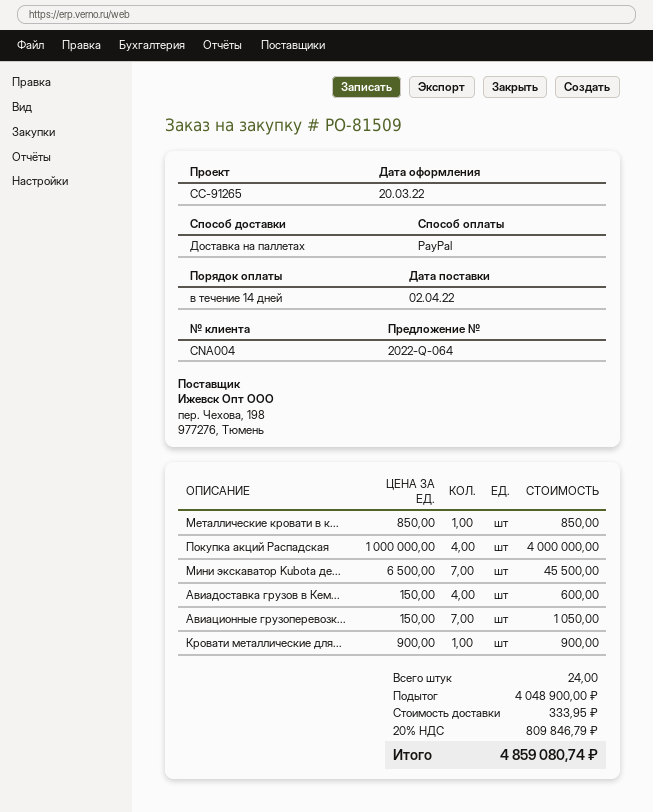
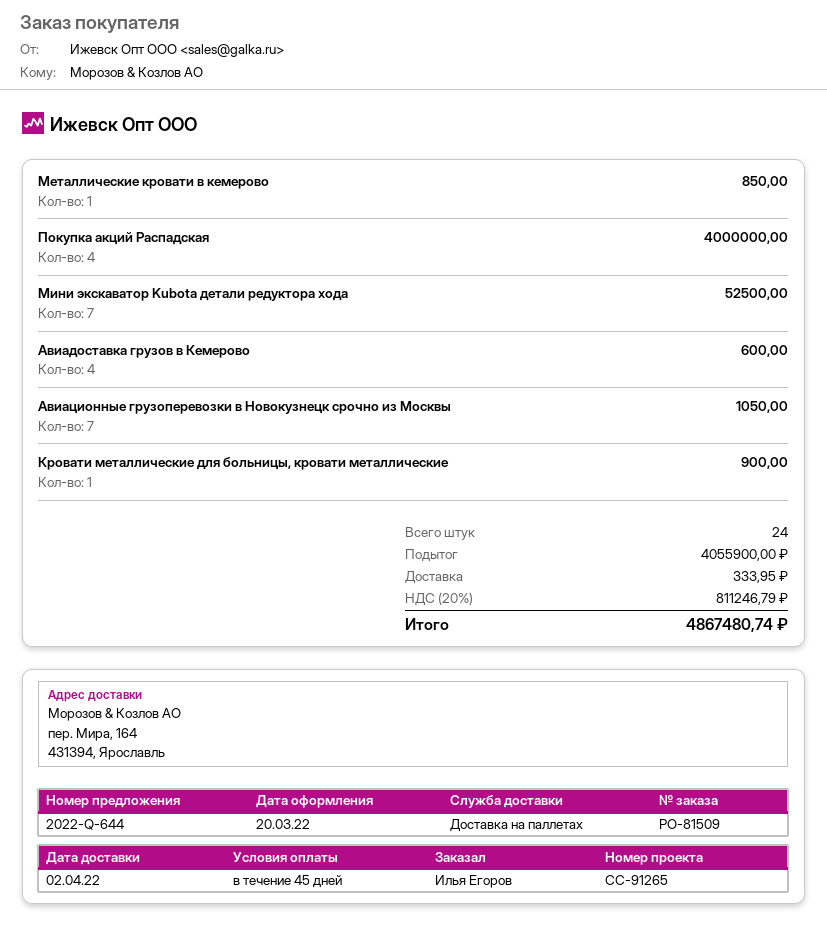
quote number: 2022-Q-064 -> 2022-Q-644
payment terms: 14 days -> 45 days
Мини экскаватор Kubota де...: 7 for 45500.00 -> 7 for 52500.00
subtotal: 4048900.00 -> 4055900.00
tax: 20% = 809846.79 -> 20% = 811246.79
total: 4859080.74 -> 4867480.74

